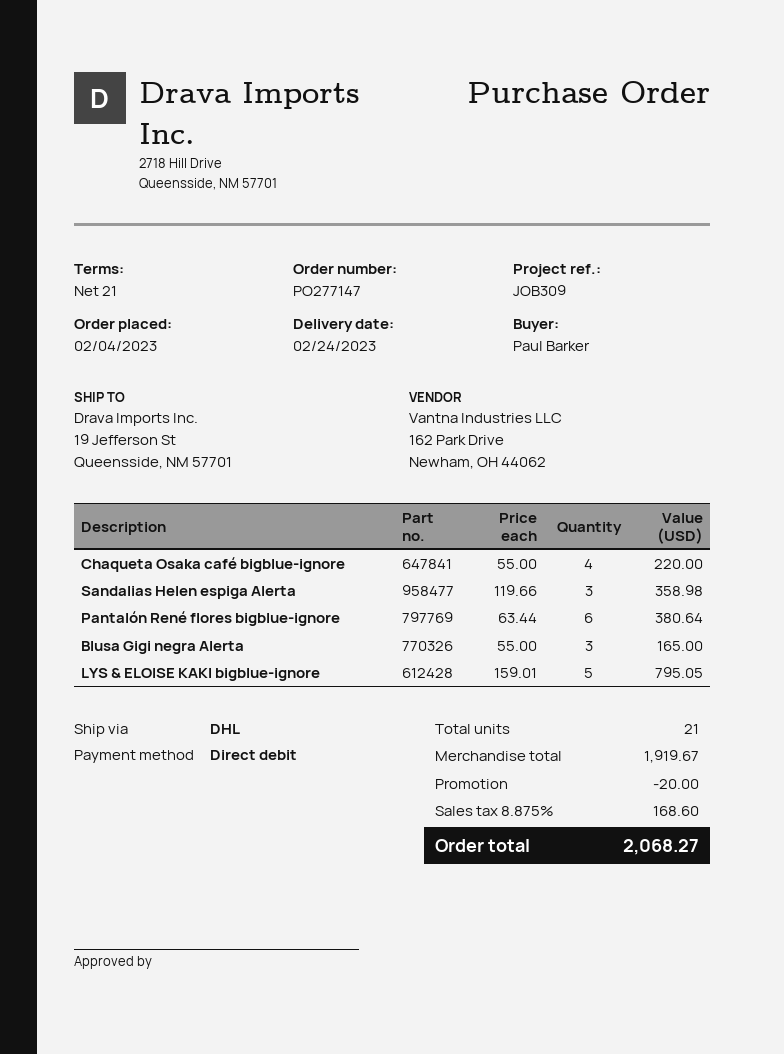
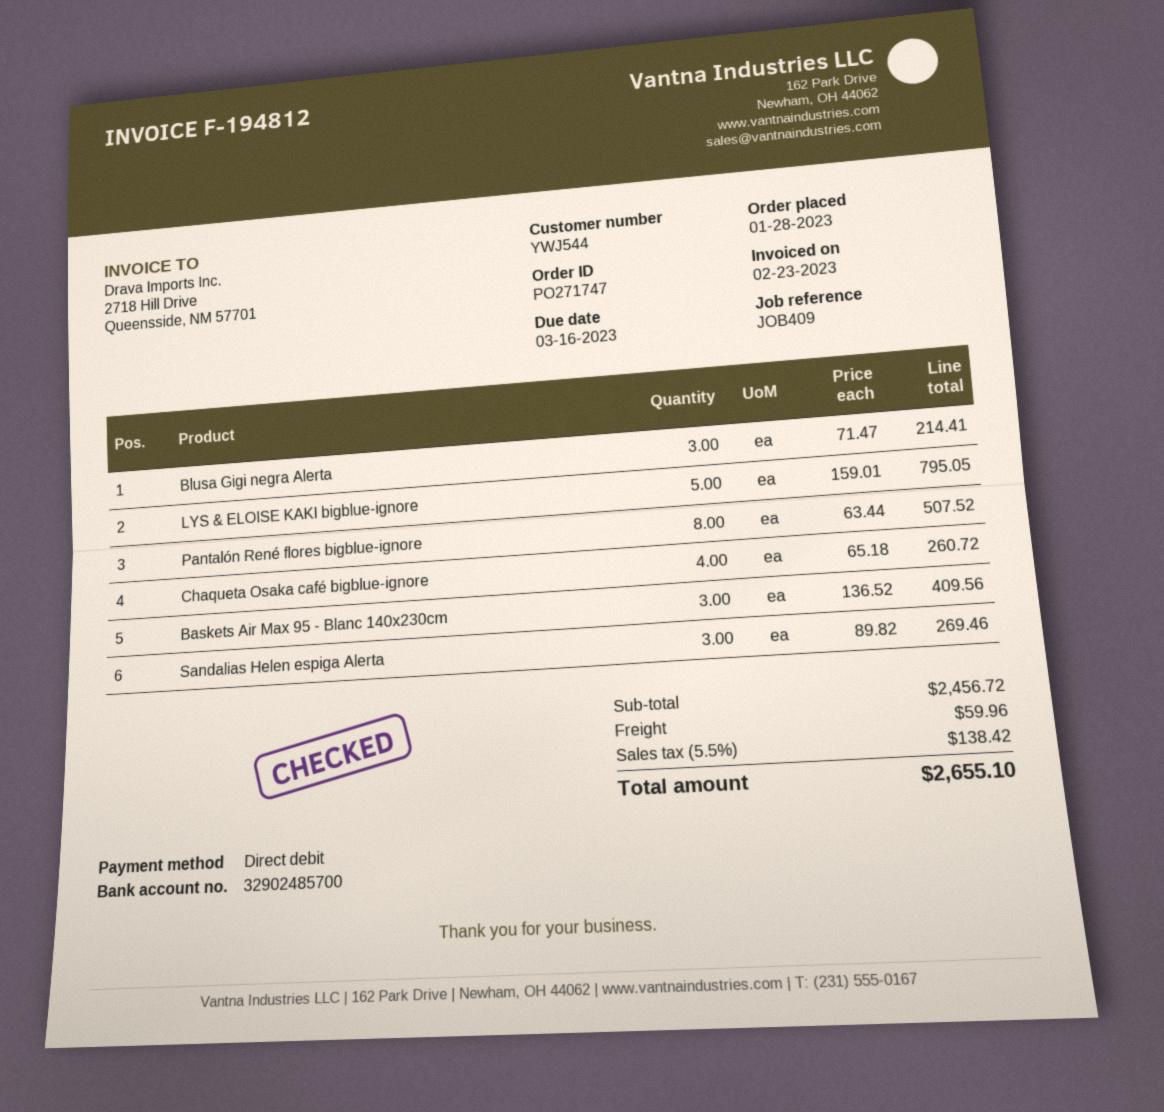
order number: PO277147 -> PO271747
order date: 2023-02-04 -> 2023-01-28
reference: JOB309 -> JOB409
Chaqueta Osaka café bigblue-ignore: 4 x 55.00 = 220.00 -> 4 x 65.18 = 260.72
Sandalias Helen espiga Alerta: 3 x 119.66 = 358.98 -> 3 x 89.82 = 269.46
Pantalón René flores bigblue-ignore: 6 x 63.44 = 380.64 -> 8 x 63.44 = 507.52
Blusa Gigi negra Alerta: 3 x 55.00 = 165.00 -> 3 x 71.47 = 214.41
Baskets Air Max 95 - Blanc 140x230cm: none -> 3 x 136.52 = 409.56
subtotal: 1919.67 -> 2456.72
discount: 20.00 -> none
shipping: none -> 59.96
tax: 8.875% = 168.60 -> 5.5% = 138.42
total: 2068.27 -> 2655.10

